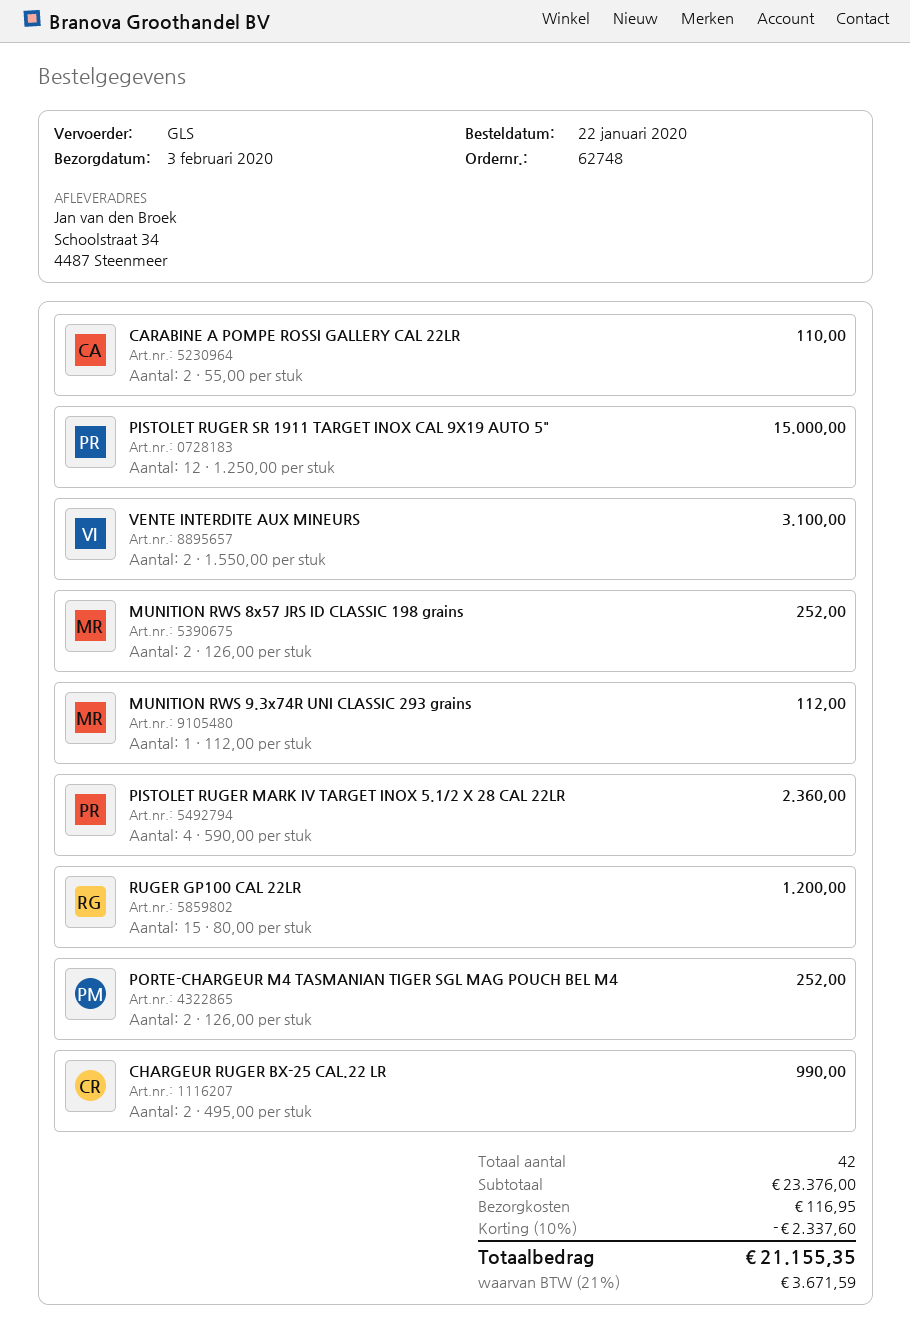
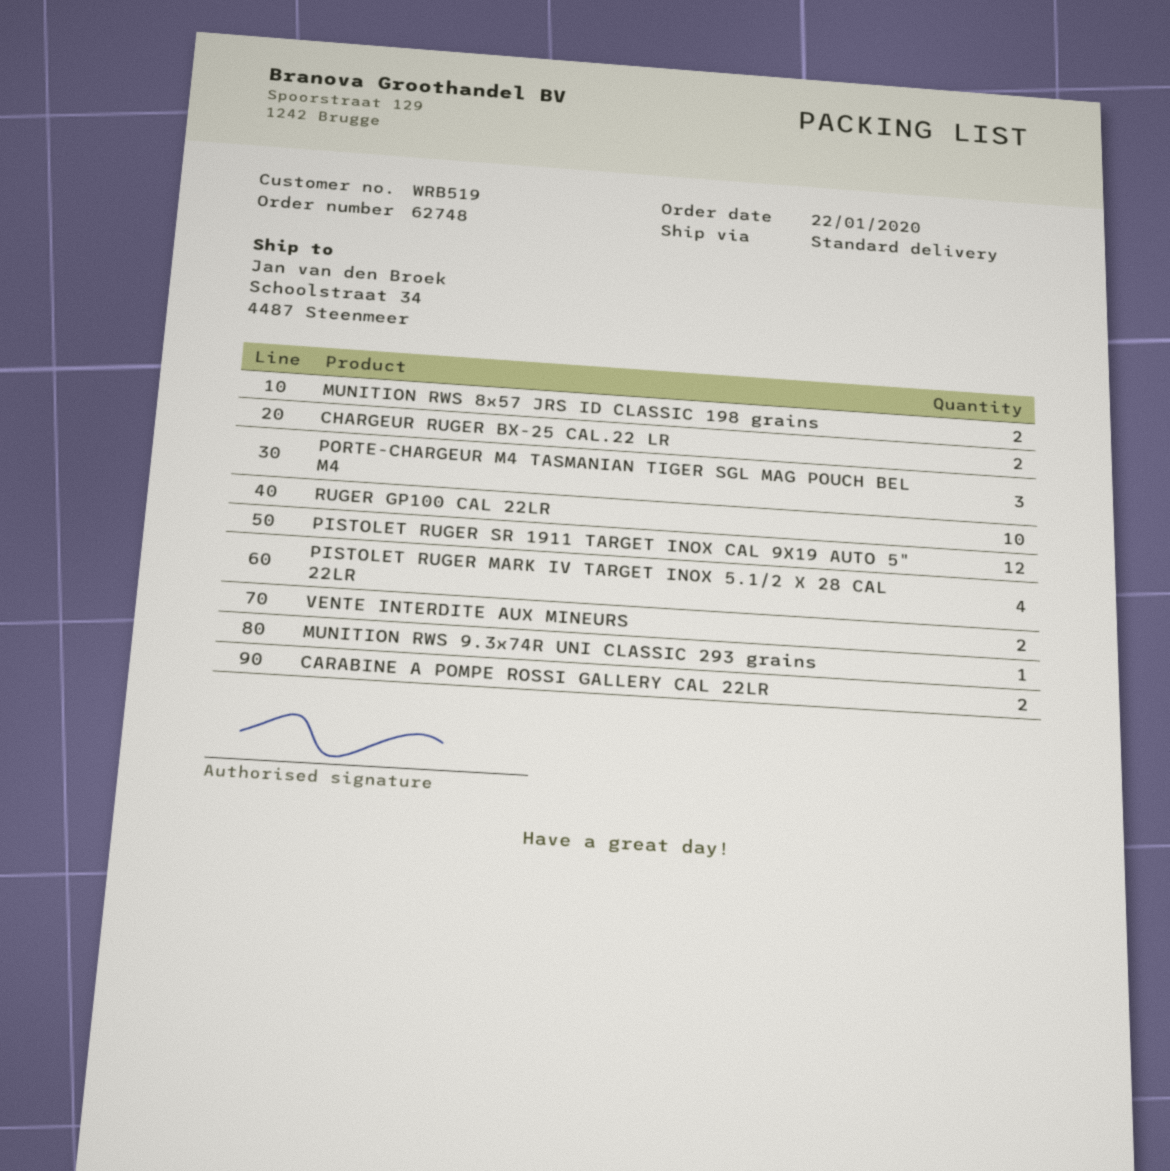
shipping method: GLS -> standard
RUGER GP100 CAL 22LR: 15 -> 10
PORTE-CHARGEUR M4 TASMANIAN TIGER SGL MAG POUCH BEL M4: 2 -> 3

